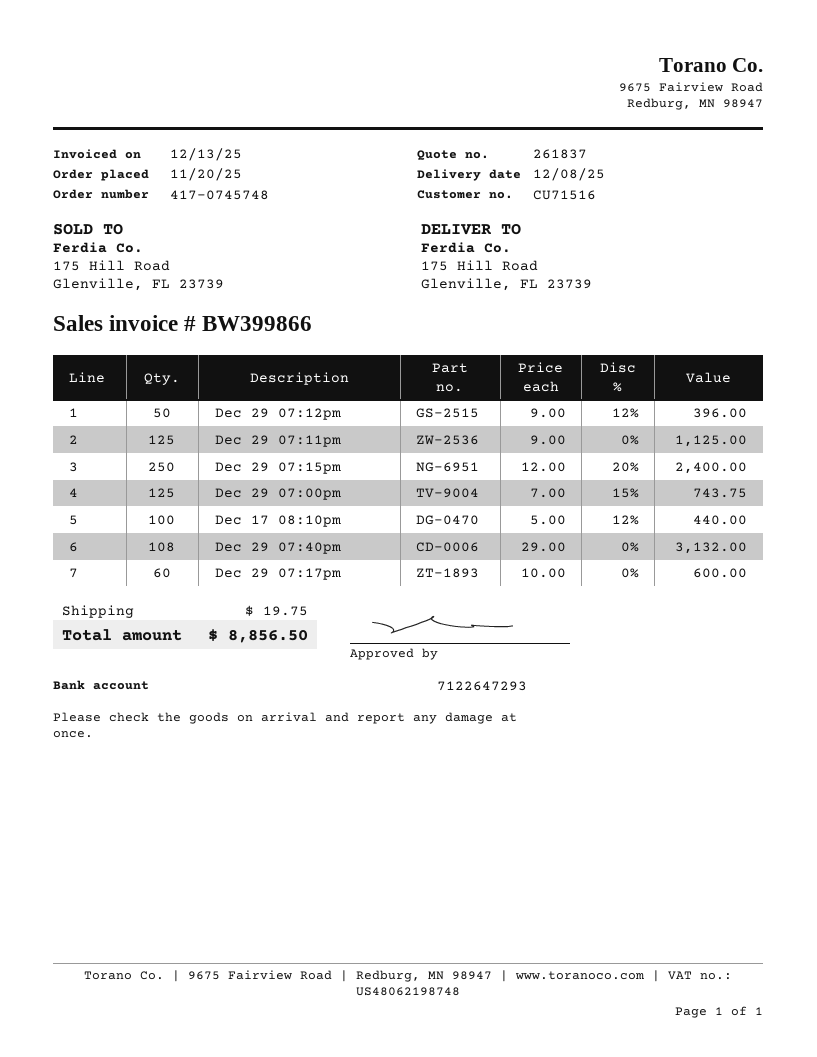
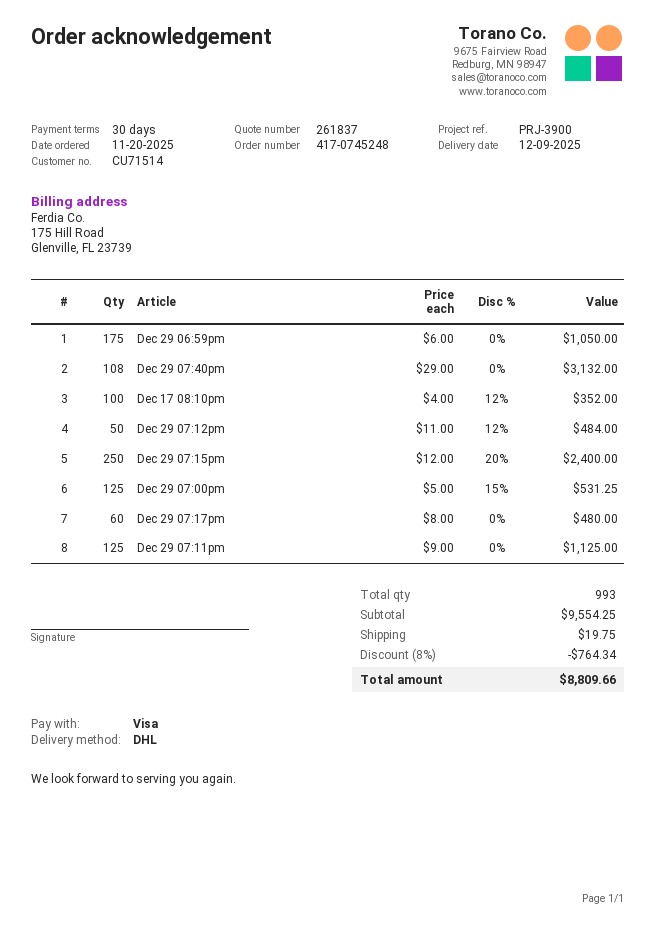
order number: 417-0745748 -> 417-0745248
delivery date: 2025-12-08 -> 2025-12-09
customer number: CU71516 -> CU71514
Dec 29 07:12pm: 50 x 9.00 - 12% = 396.00 -> 50 x 11.00 - 12% = 484.00
Dec 29 07:00pm: 125 x 7.00 - 15% = 743.75 -> 125 x 5.00 - 15% = 531.25
Dec 17 08:10pm: 100 x 5.00 - 12% = 440.00 -> 100 x 4.00 - 12% = 352.00
Dec 29 07:17pm: 60 x 10.00 = 600.00 -> 60 x 8.00 = 480.00
Dec 29 06:59pm: none -> 175 x 6.00 = 1050.00
discount: none -> 8% = 764.34
total: 8856.50 -> 8809.66

